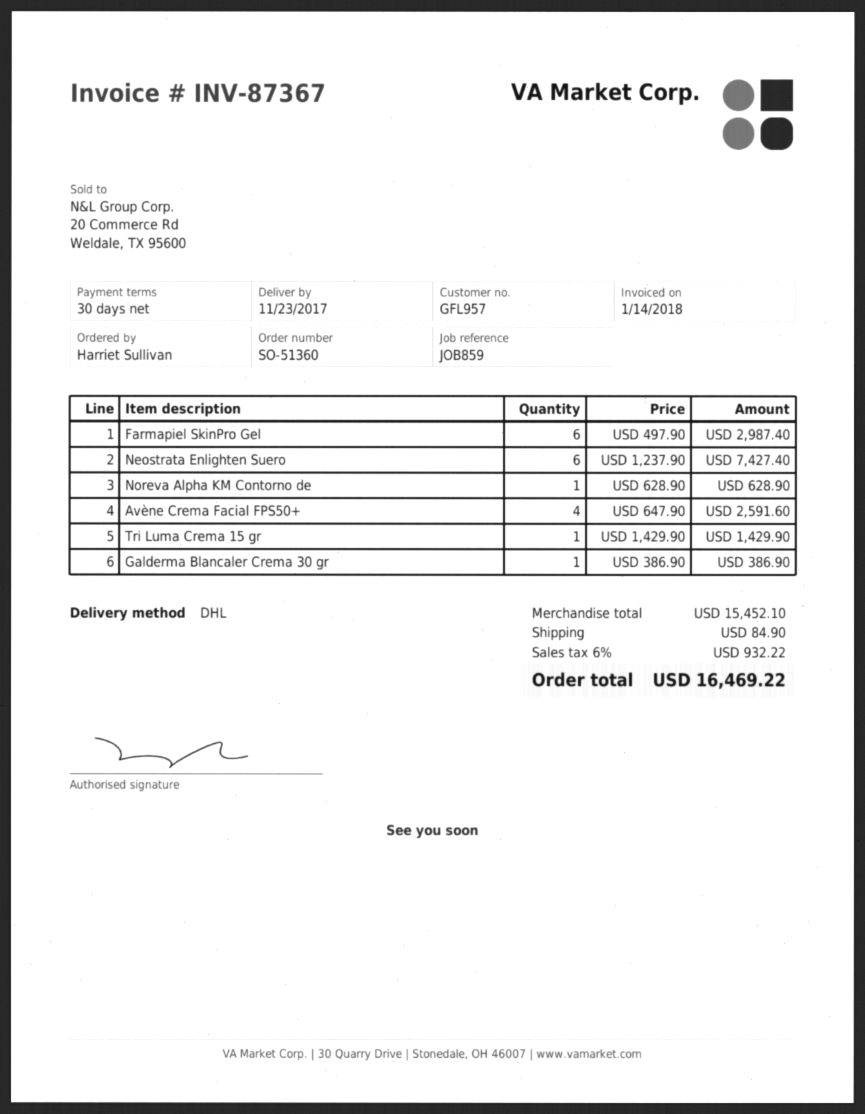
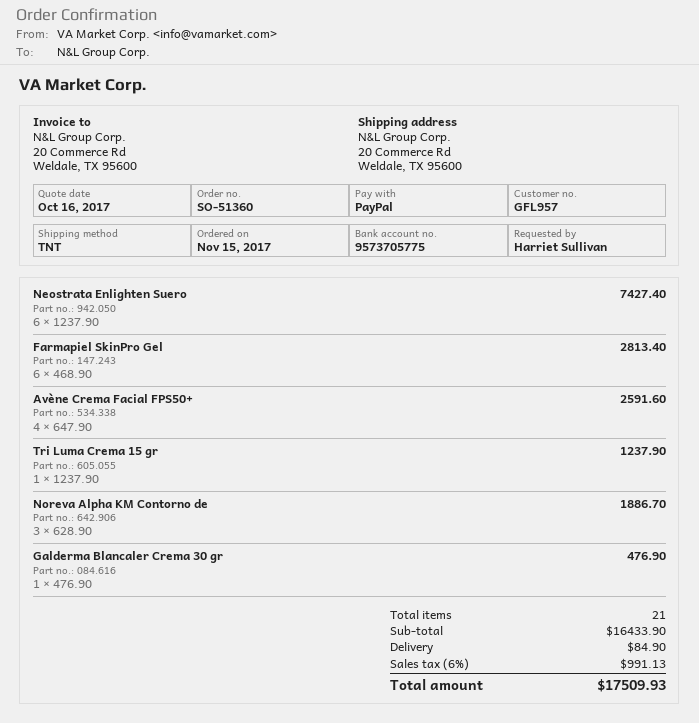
shipping method: DHL -> TNT
Farmapiel SkinPro Gel: 6 x 497.90 = 2987.40 -> 6 x 468.90 = 2813.40
Noreva Alpha KM Contorno de: 1 x 628.90 = 628.90 -> 3 x 628.90 = 1886.70
Tri Luma Crema 15 gr: 1 x 1429.90 = 1429.90 -> 1 x 1237.90 = 1237.90
Galderma Blancaler Crema 30 gr: 1 x 386.90 = 386.90 -> 1 x 476.90 = 476.90
subtotal: 15452.10 -> 16433.90
tax: 6% = 932.22 -> 6% = 991.13
total: 16469.22 -> 17509.93

